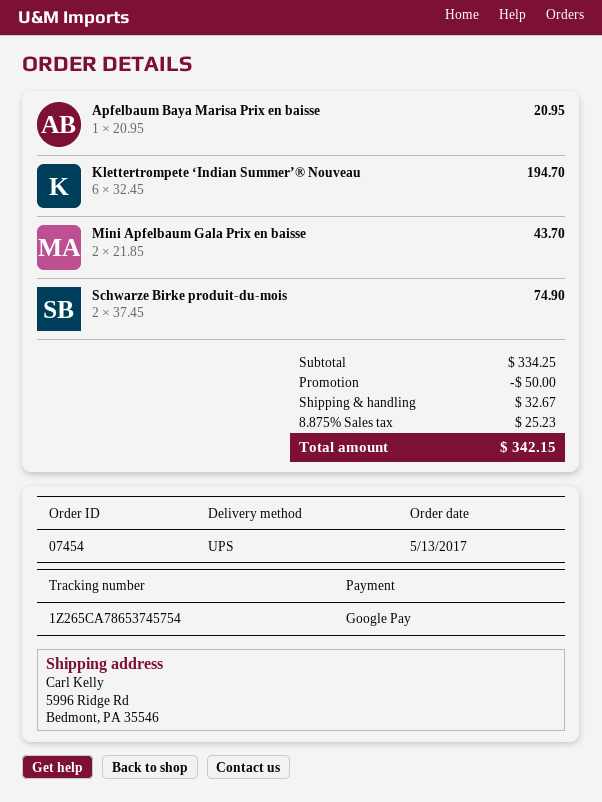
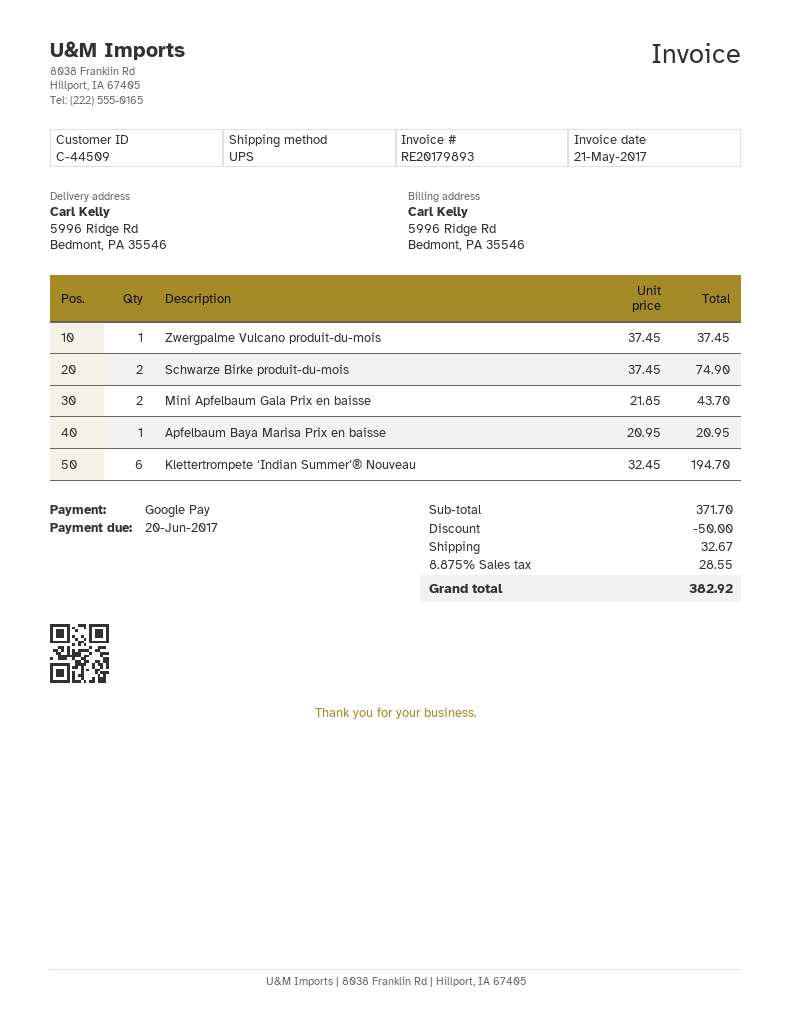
Zwergpalme Vulcano produit-du-mois: none -> 1 x 37.45 = 37.45
subtotal: 334.25 -> 371.70
tax: 8.875% = 25.23 -> 8.875% = 28.55
total: 342.15 -> 382.92

